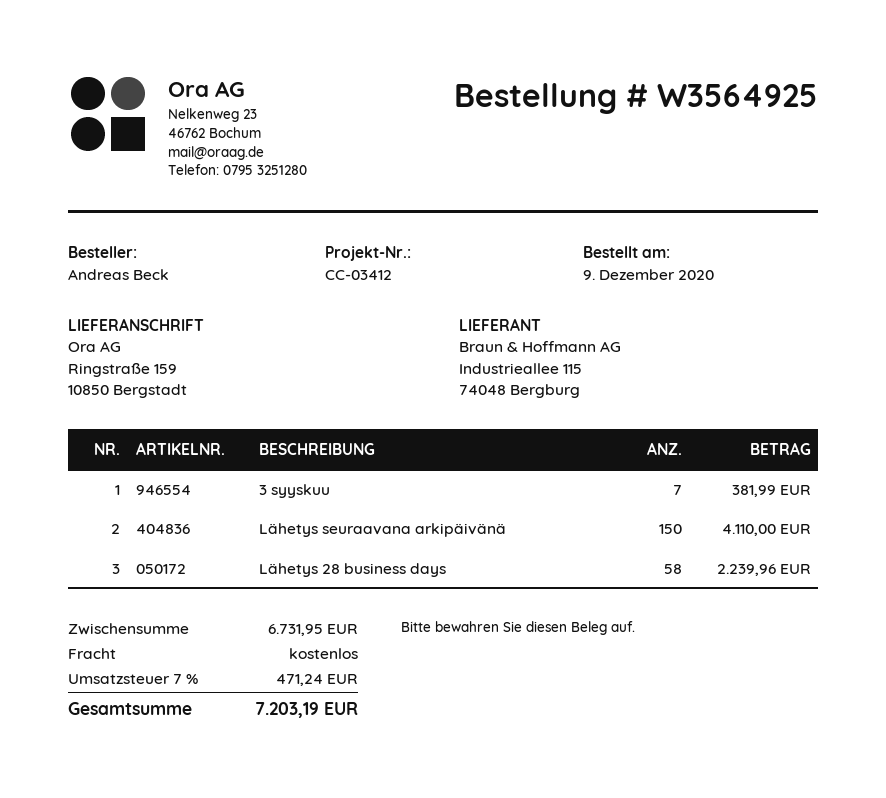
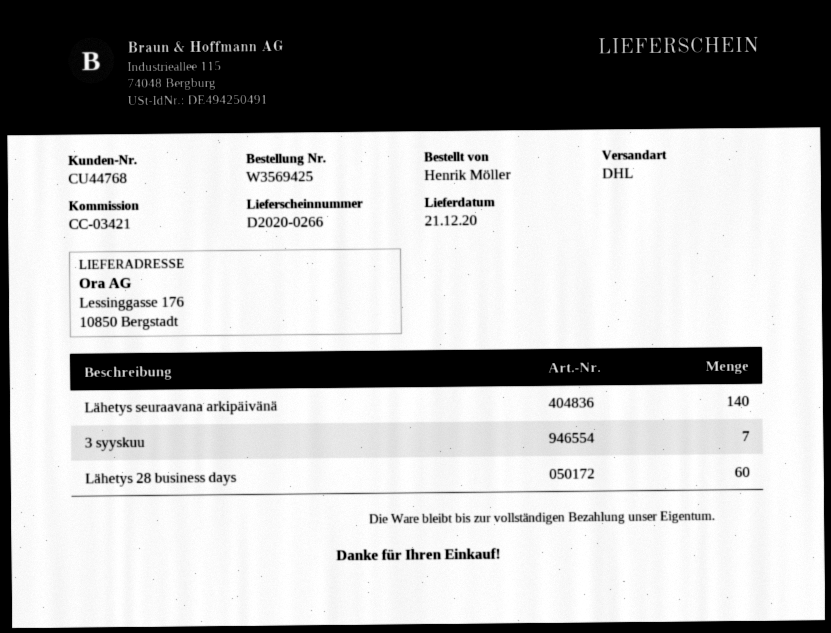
order number: W3564925 -> W3569425
reference: CC-03412 -> CC-03421
ordered by: Andreas Beck -> Henrik Möller
ship to: Ringstraße 159, 10850 Bergstadt -> Lessinggasse 176, 10850 Bergstadt
Lähetys seuraavana arkipäivänä: 150 -> 140
Lähetys 28 business days: 58 -> 60

